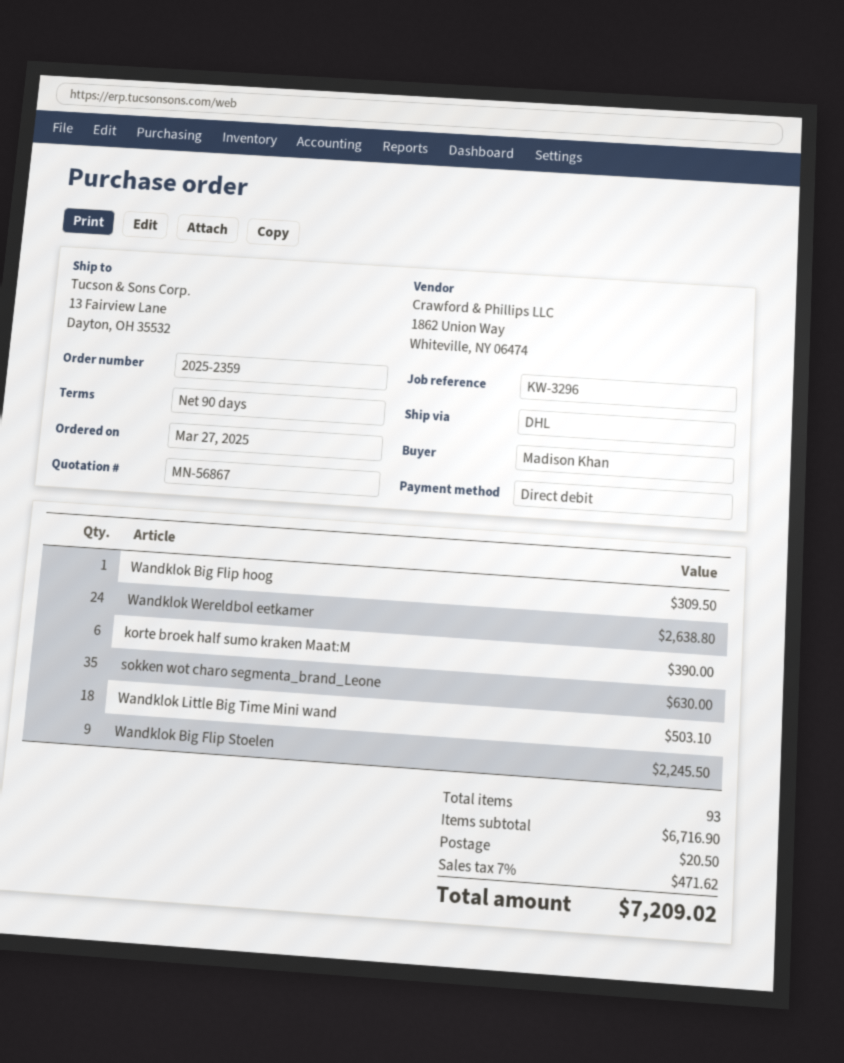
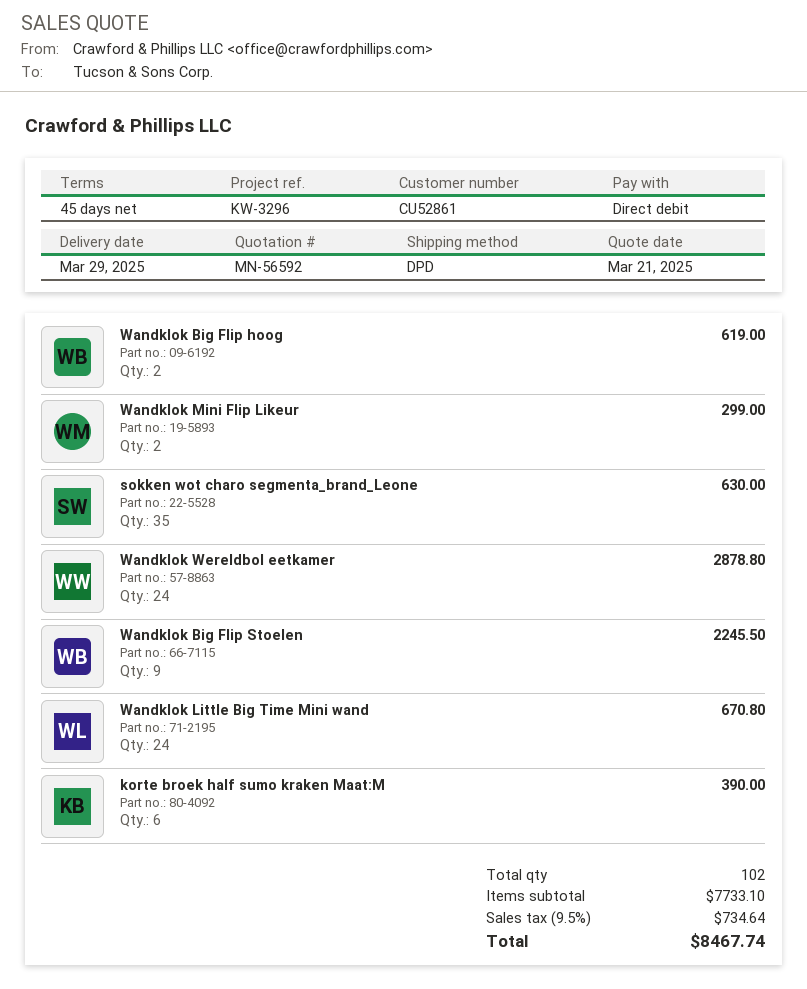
quote number: MN-56867 -> MN-56592
payment terms: 90 days -> 45 days
shipping method: DHL -> DPD
Wandklok Big Flip hoog: 1 for 309.50 -> 2 for 619.00
Wandklok Wereldbol eetkamer: 24 for 2638.80 -> 24 for 2878.80
Wandklok Little Big Time Mini wand: 18 for 503.10 -> 24 for 670.80
Wandklok Mini Flip Likeur: none -> 2 for 299.00
total quantity: 93 -> 102
subtotal: 6716.90 -> 7733.10
shipping: 20.50 -> none
tax: 7% = 471.62 -> 9.5% = 734.64
total: 7209.02 -> 8467.74

